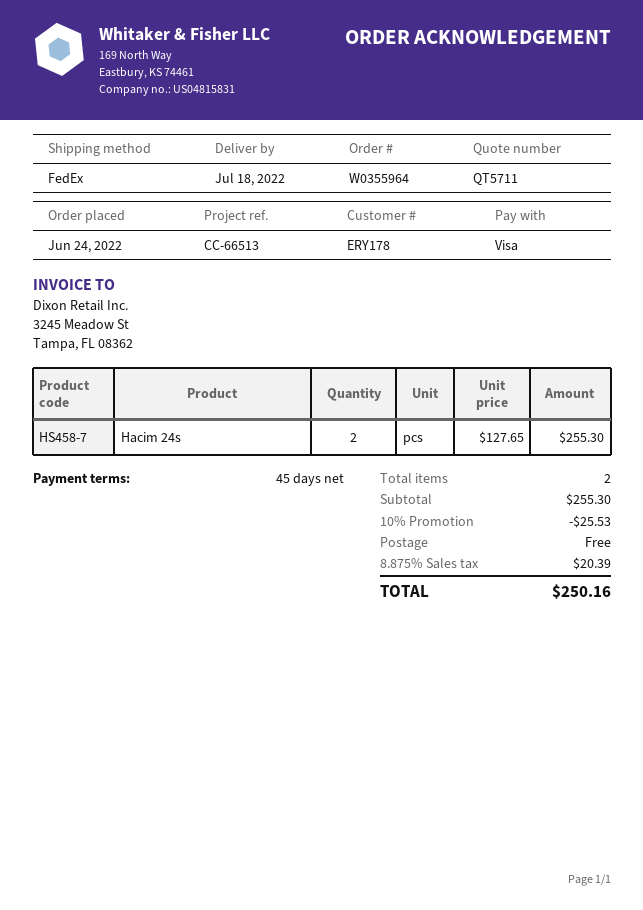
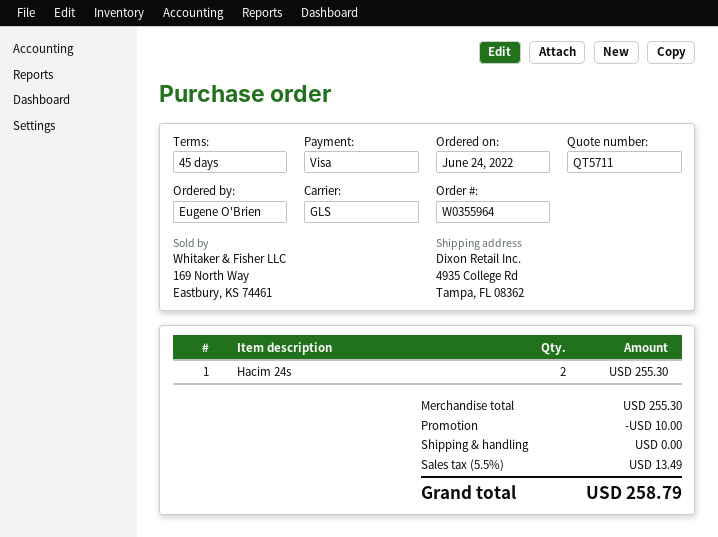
shipping method: FedEx -> GLS
discount: 25.53 -> 10.00
tax: 8.875% = 20.39 -> 5.5% = 13.49
total: 250.16 -> 258.79

